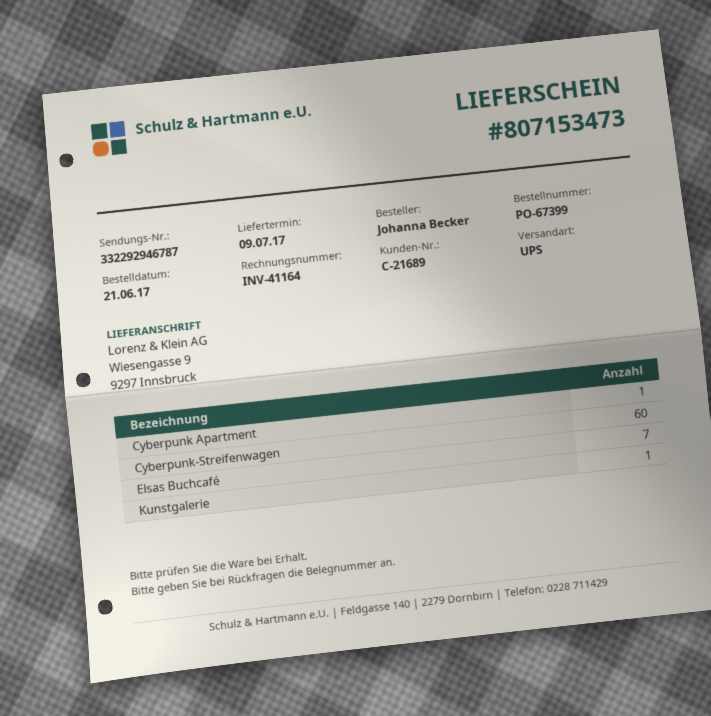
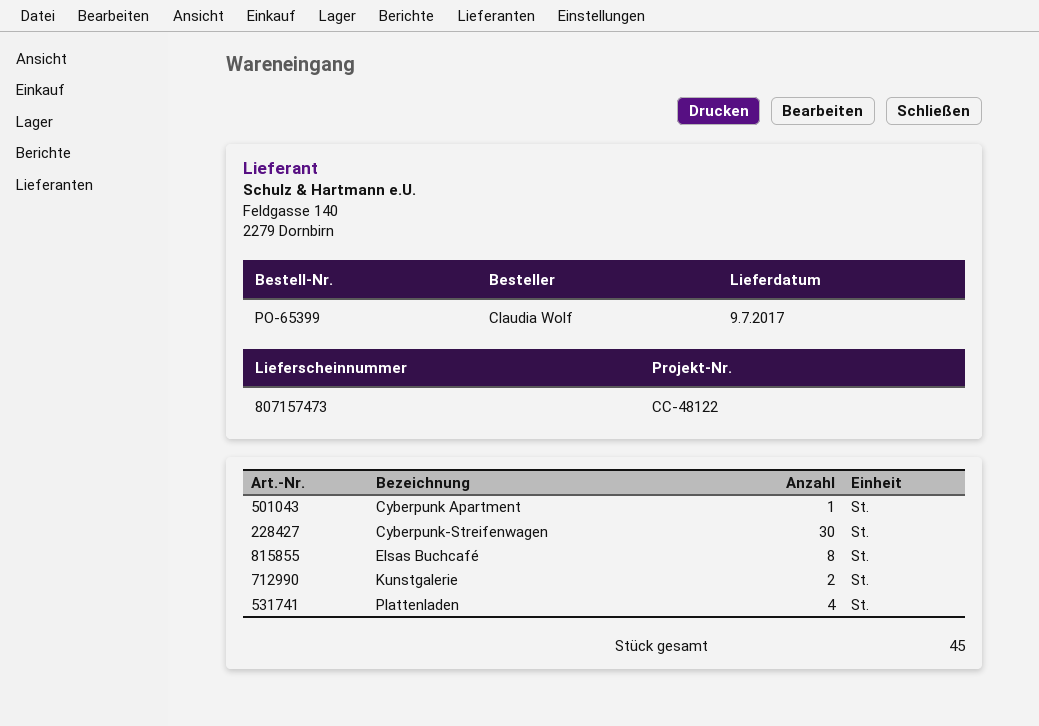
order number: PO-67399 -> PO-65399
delivery note number: 807153473 -> 807157473
ordered by: Johanna Becker -> Claudia Wolf
Cyberpunk-Streifenwagen: 60 -> 30
Elsas Buchcafé: 7 -> 8
Kunstgalerie: 1 -> 2
Plattenladen: none -> 4

